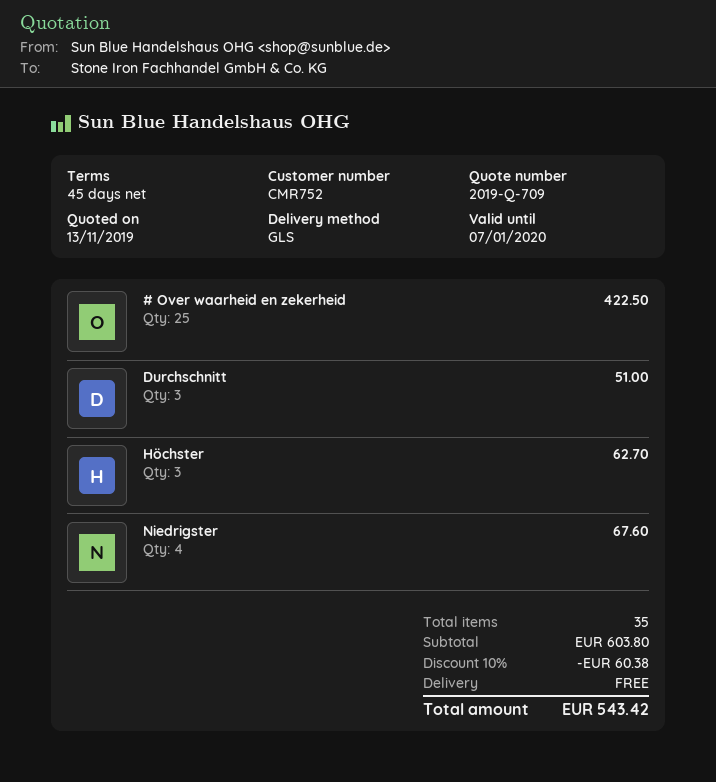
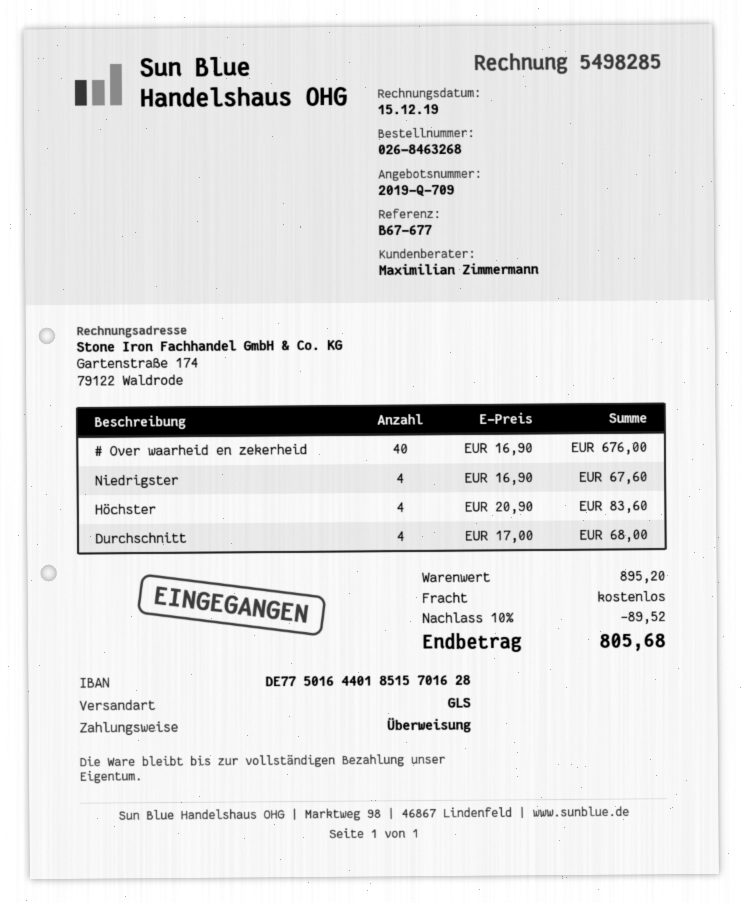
# Over waarheid en zekerheid: 25 for 422.50 -> 40 for 676.00
Durchschnitt: 3 for 51.00 -> 4 for 68.00
Höchster: 3 for 62.70 -> 4 for 83.60
subtotal: 603.80 -> 895.20
discount: 10% = 60.38 -> 10% = 89.52
total: 543.42 -> 805.68

